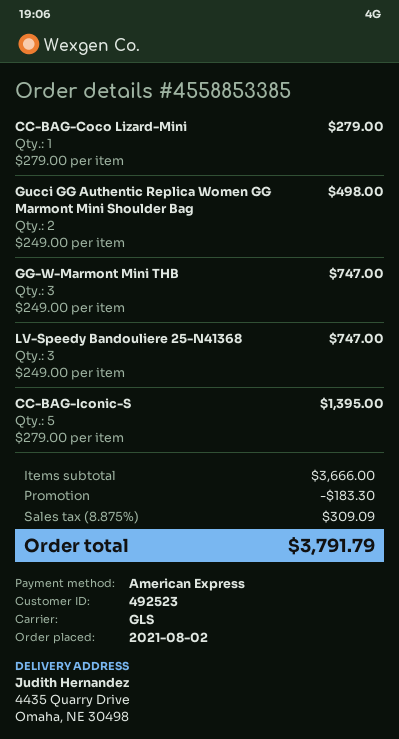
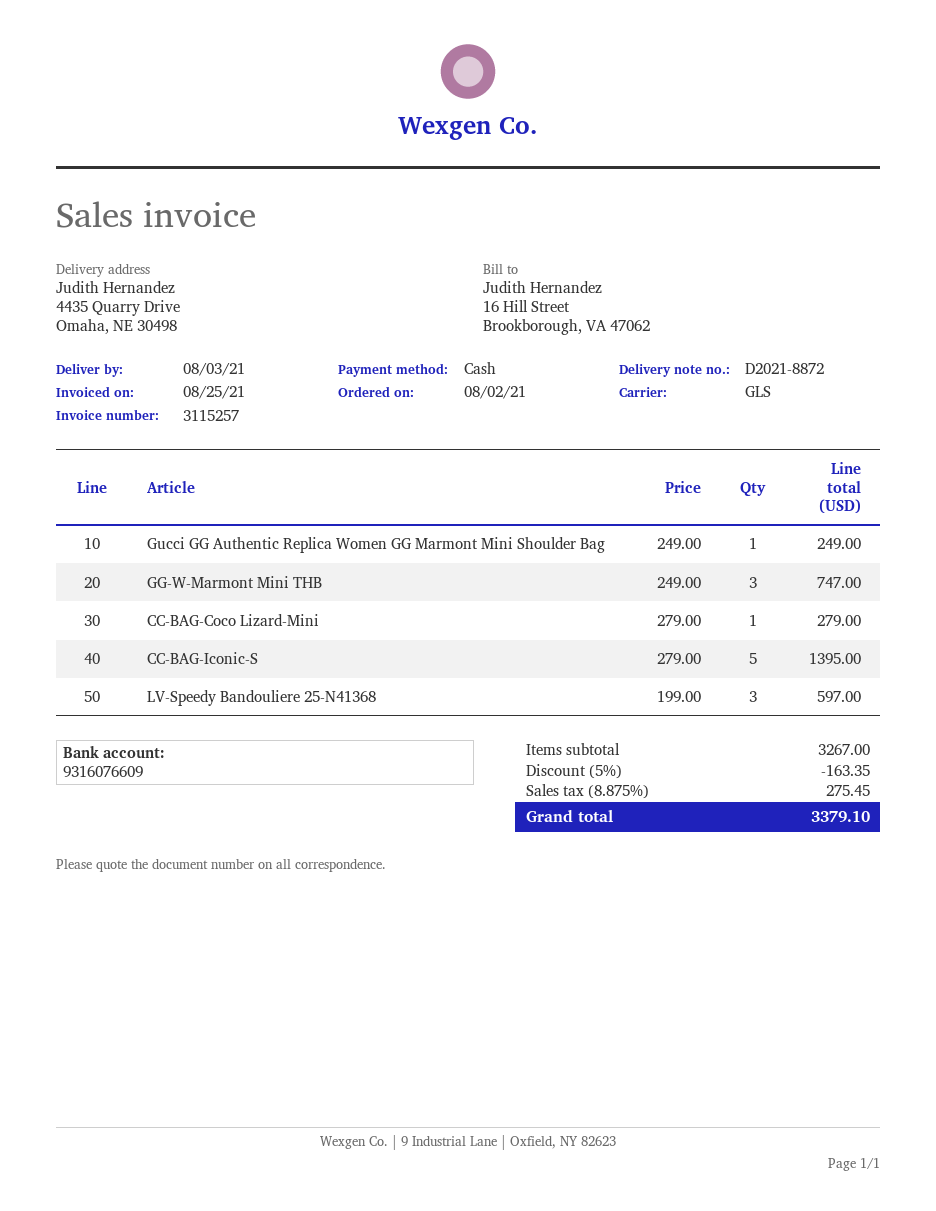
payment method: American Express -> cash
Gucci GG Authentic Replica Women GG Marmont Mini Shoulder Bag: 2 x 249.00 = 498.00 -> 1 x 249.00 = 249.00
LV-Speedy Bandouliere 25-N41368: 3 x 249.00 = 747.00 -> 3 x 199.00 = 597.00
subtotal: 3666.00 -> 3267.00
discount: 183.30 -> 163.35
tax: 8.875% = 309.09 -> 8.875% = 275.45
total: 3791.79 -> 3379.10

